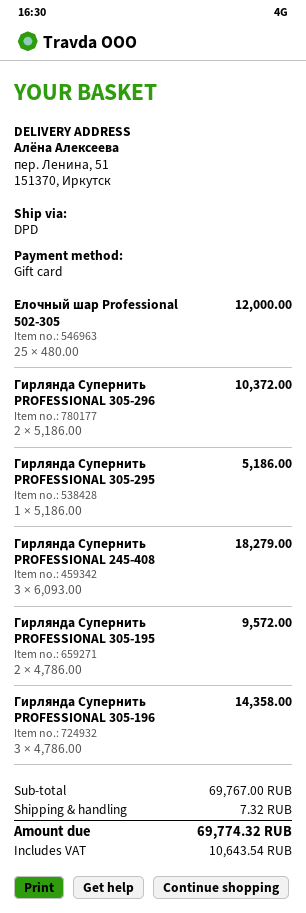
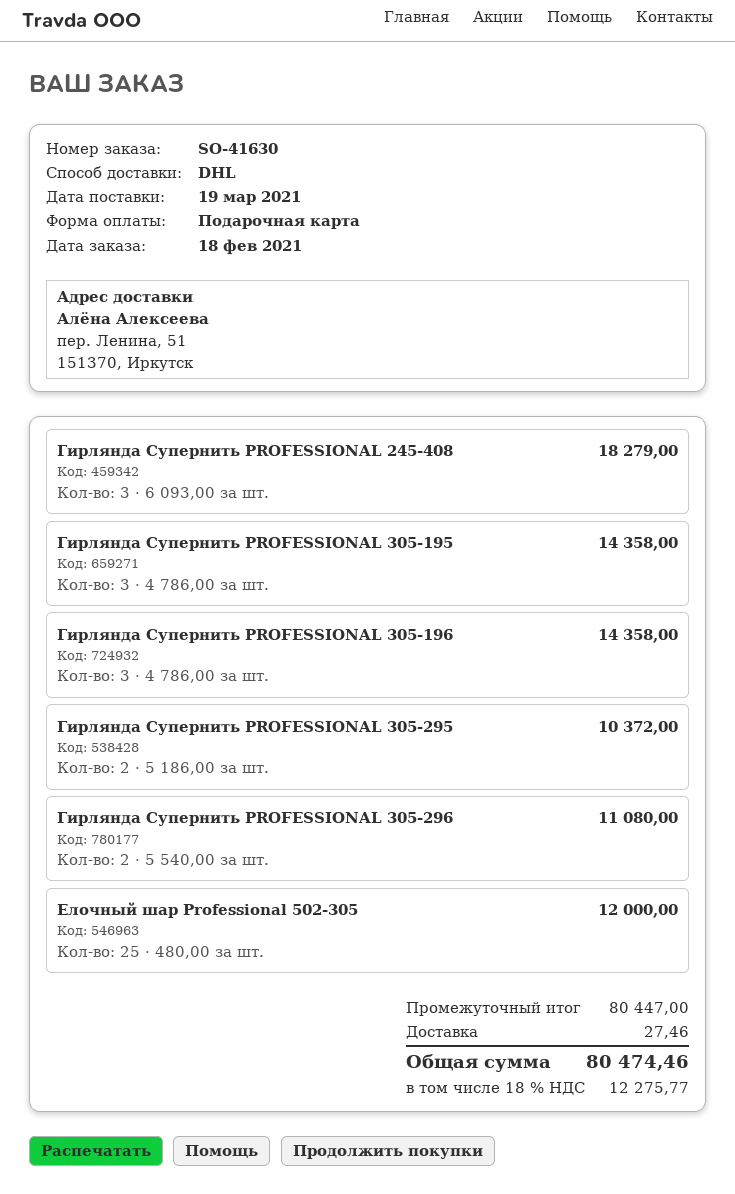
shipping method: DPD -> DHL
Гирлянда Супернить PROFESSIONAL 305-296: 2 x 5186.00 = 10372.00 -> 2 x 5540.00 = 11080.00
Гирлянда Супернить PROFESSIONAL 305-295: 1 x 5186.00 = 5186.00 -> 2 x 5186.00 = 10372.00
Гирлянда Супернить PROFESSIONAL 305-195: 2 x 4786.00 = 9572.00 -> 3 x 4786.00 = 14358.00
subtotal: 69767.00 -> 80447.00
shipping: 7.32 -> 27.46
tax: 10643.54 -> 12275.77
total: 69774.32 -> 80474.46

